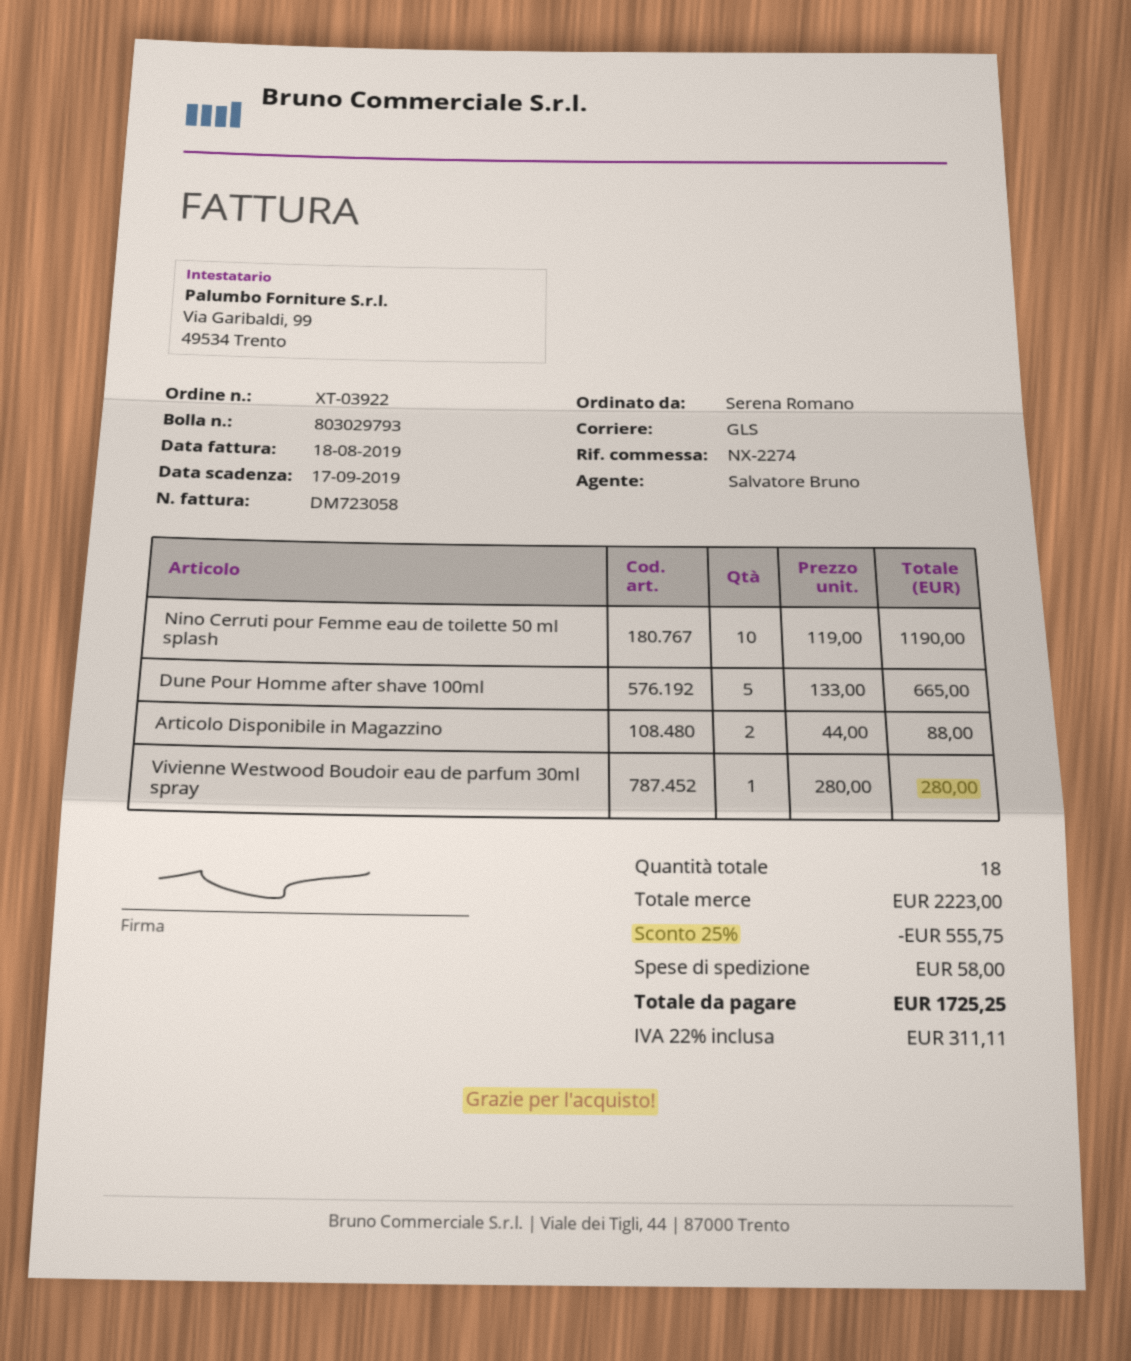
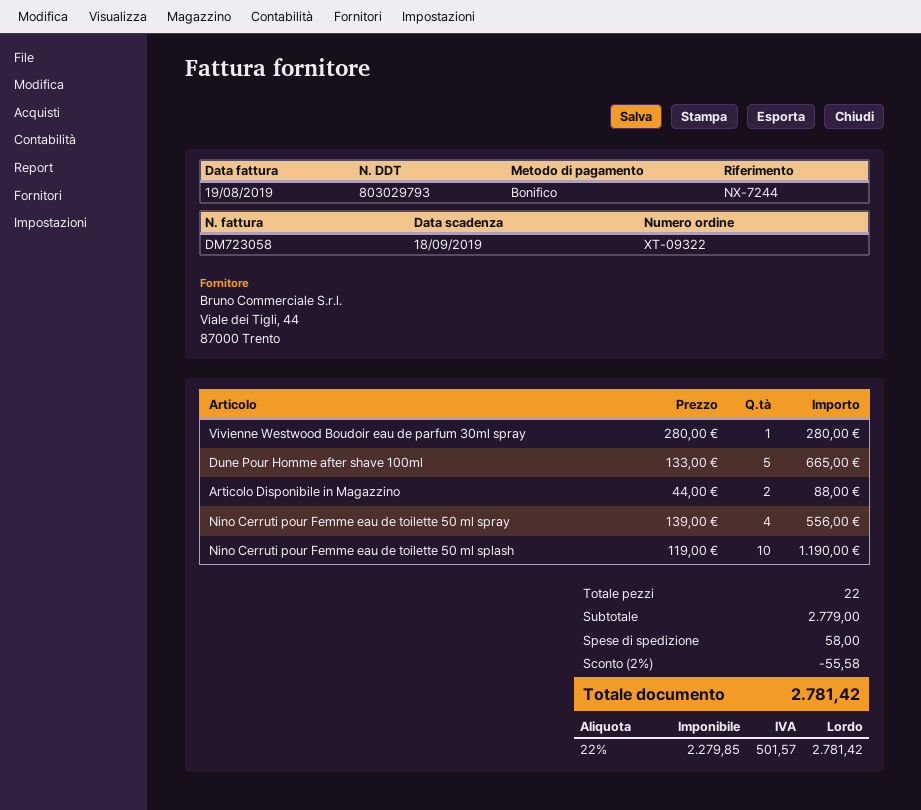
order number: XT-03922 -> XT-09322
invoice date: 2019-08-18 -> 2019-08-19
due date: 2019-09-17 -> 2019-09-18
reference: NX-2274 -> NX-7244
Nino Cerruti pour Femme eau de toilette 50 ml spray: none -> 4 x 139.00 = 556.00
total quantity: 18 -> 22
subtotal: 2223.00 -> 2779.00
discount: 25% = 555.75 -> 2% = 55.58
tax: 22% = 311.11 -> 22% = 501.57
total: 1725.25 -> 2781.42

